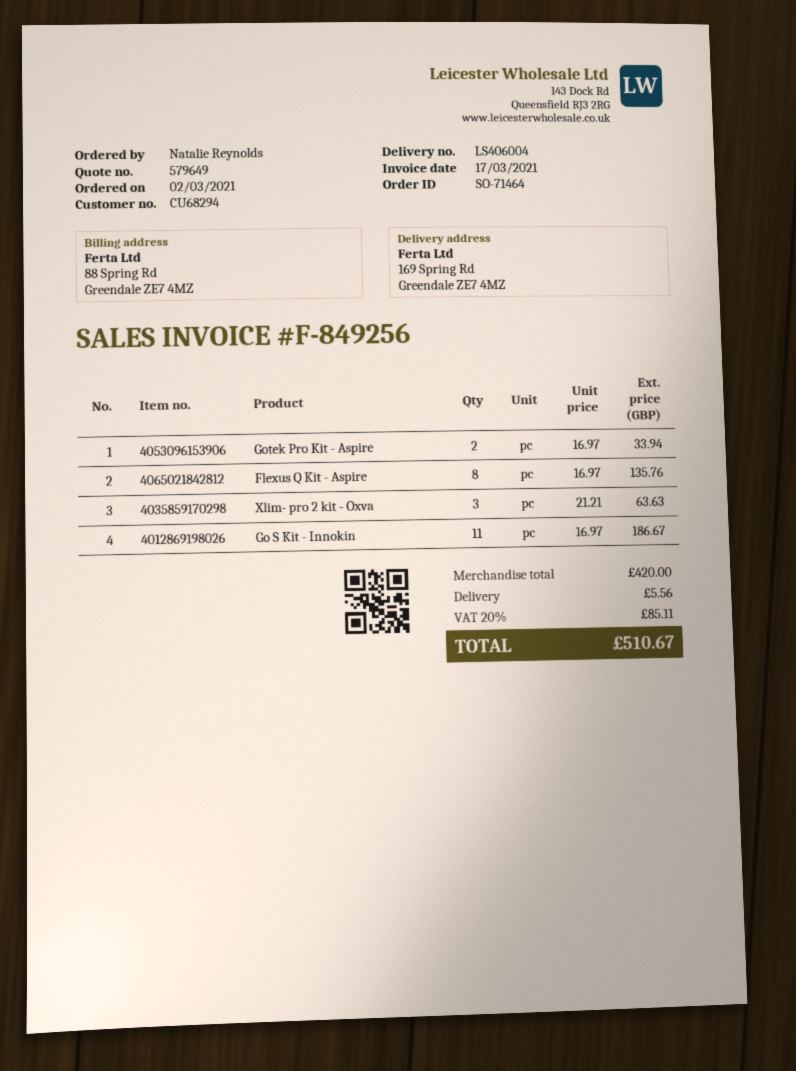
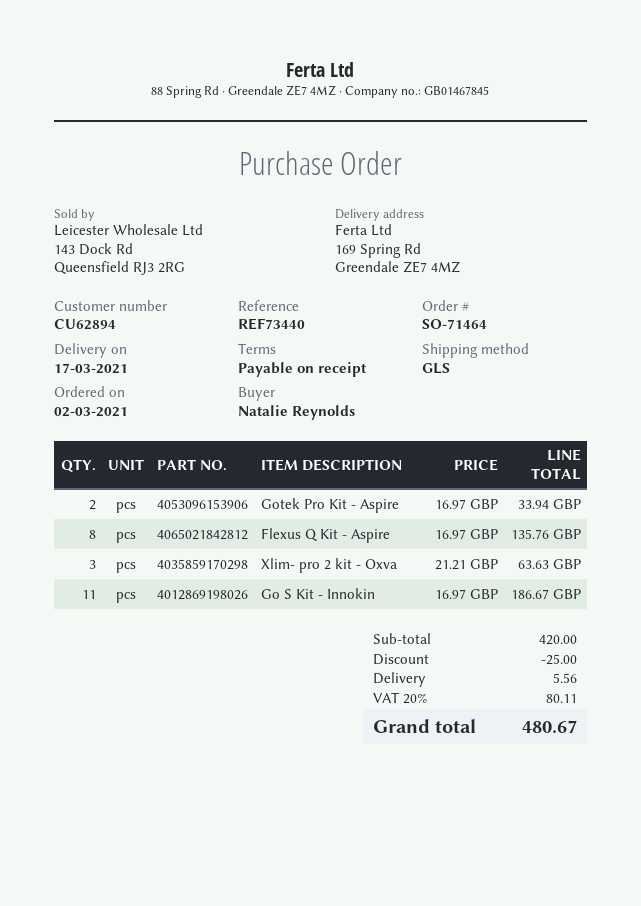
customer number: CU68294 -> CU62894
discount: none -> 25.00
tax: 20% = 85.11 -> 20% = 80.11
total: 510.67 -> 480.67

